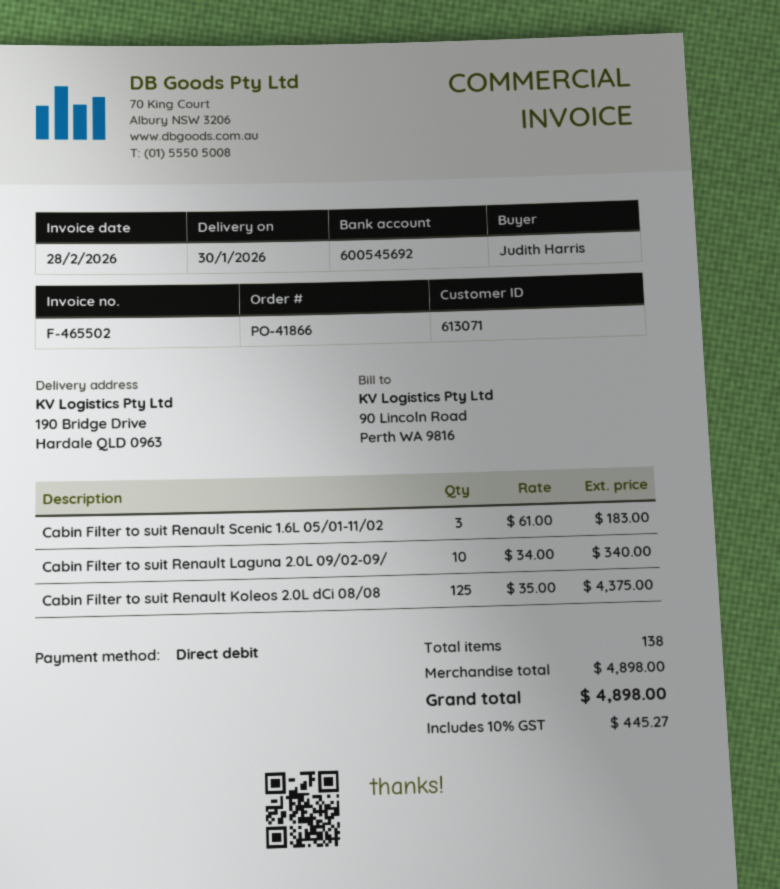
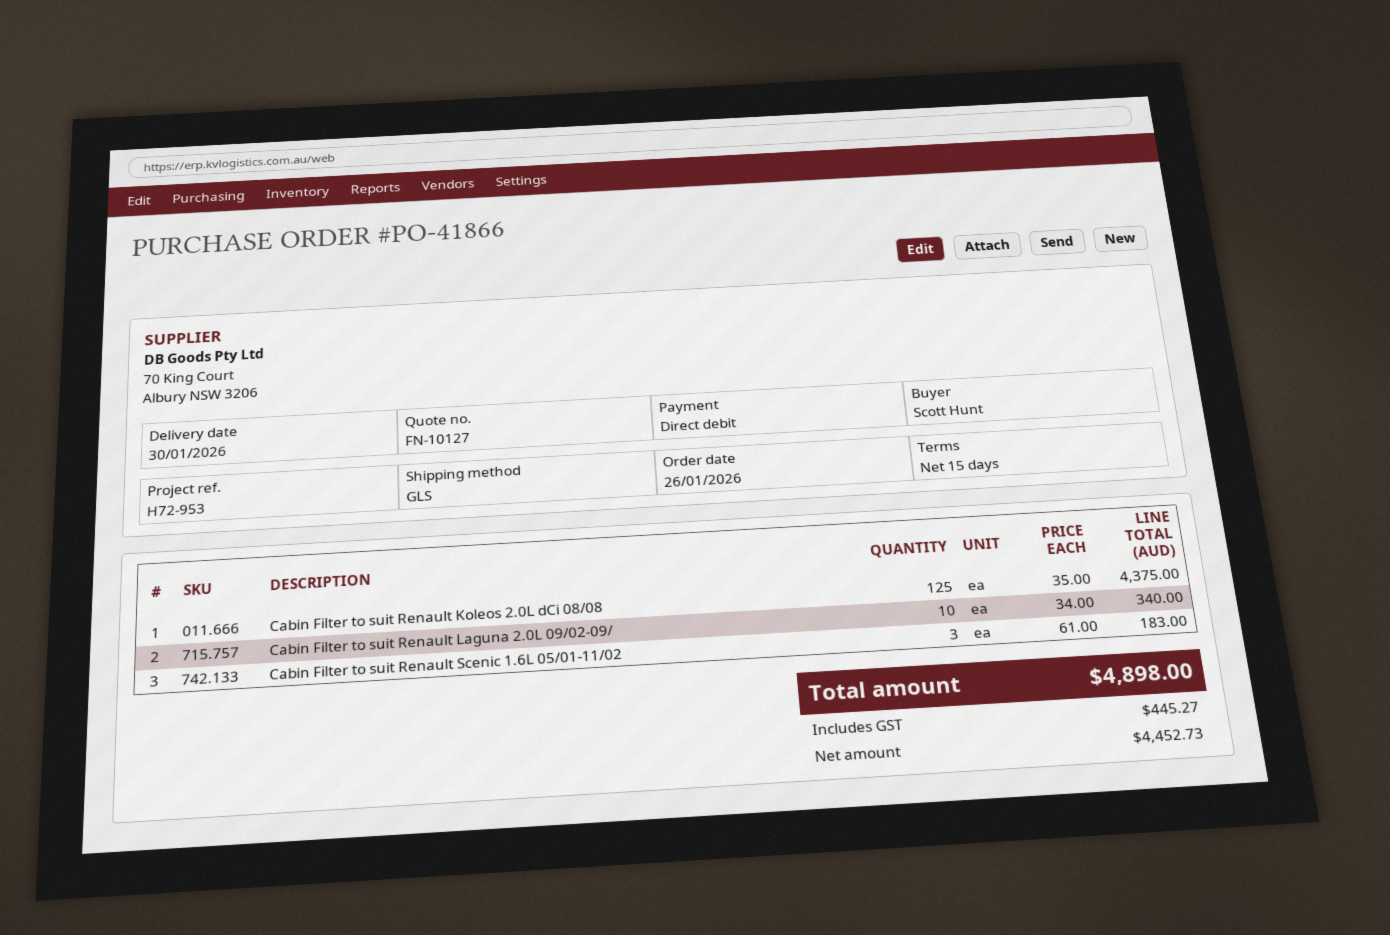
ordered by: Judith Harris -> Scott Hunt

